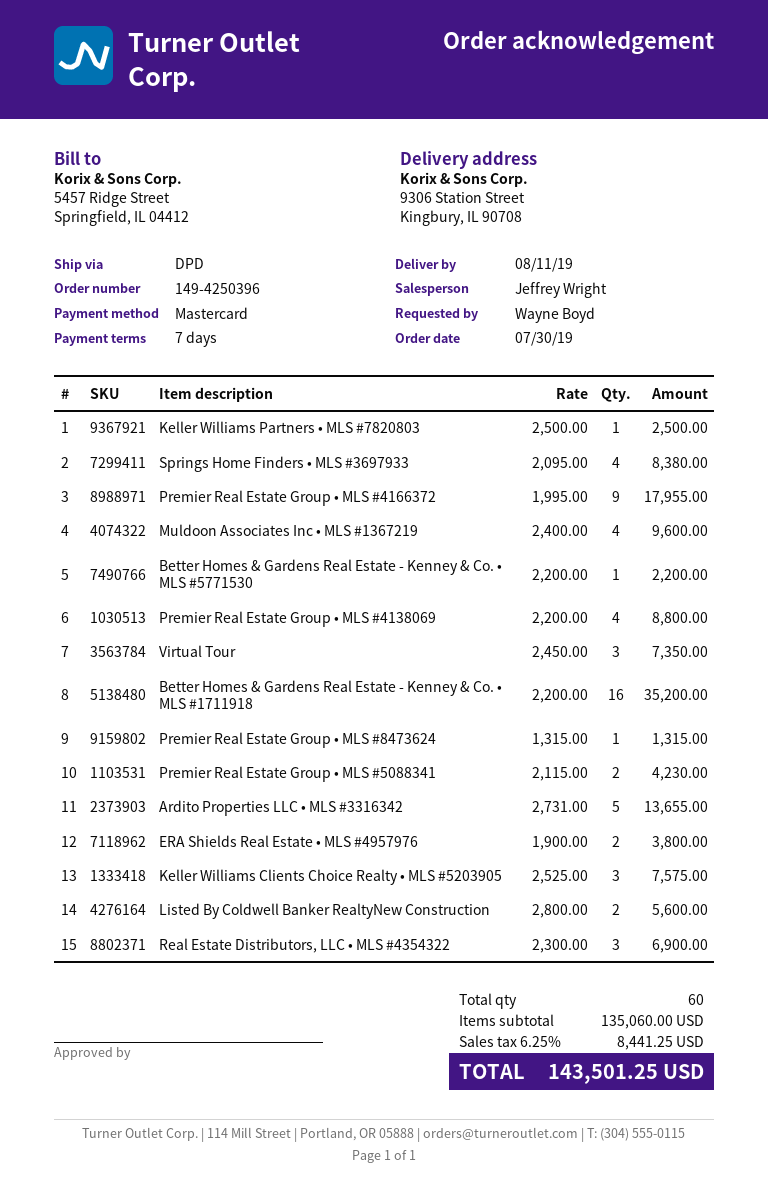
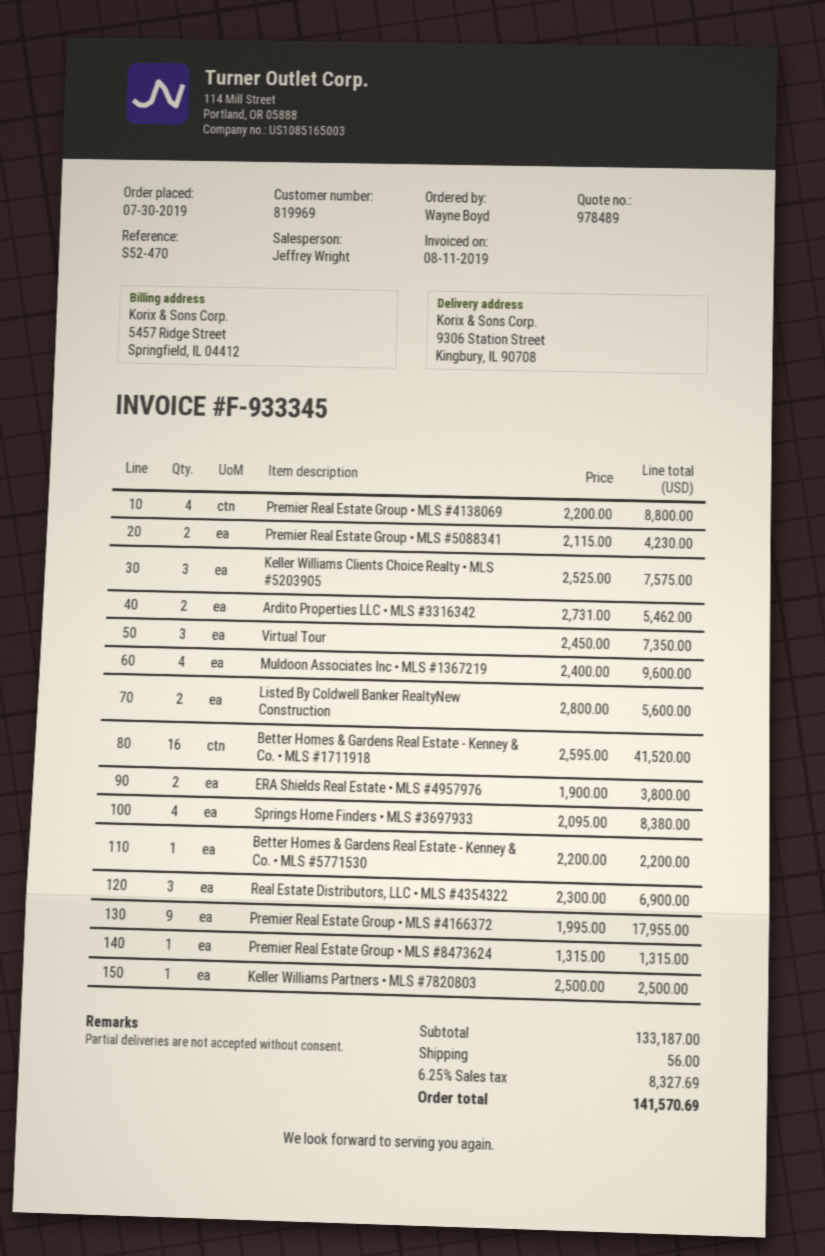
Better Homes & Gardens Real Estate - Kenney & Co. • MLS #1711918: 16 x 2200.00 = 35200.00 -> 16 x 2595.00 = 41520.00
Ardito Properties LLC • MLS #3316342: 5 x 2731.00 = 13655.00 -> 2 x 2731.00 = 5462.00
subtotal: 135060.00 -> 133187.00
shipping: none -> 56.00
tax: 6.25% = 8441.25 -> 6.25% = 8327.69
total: 143501.25 -> 141570.69

